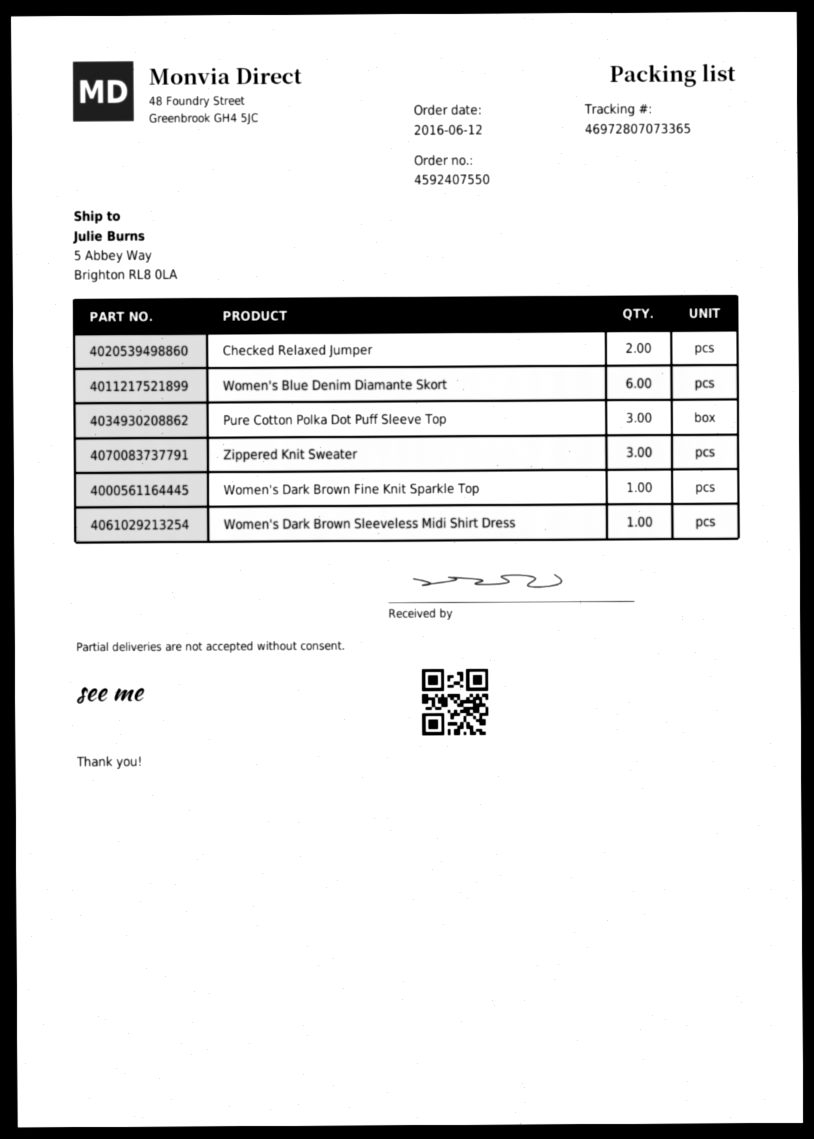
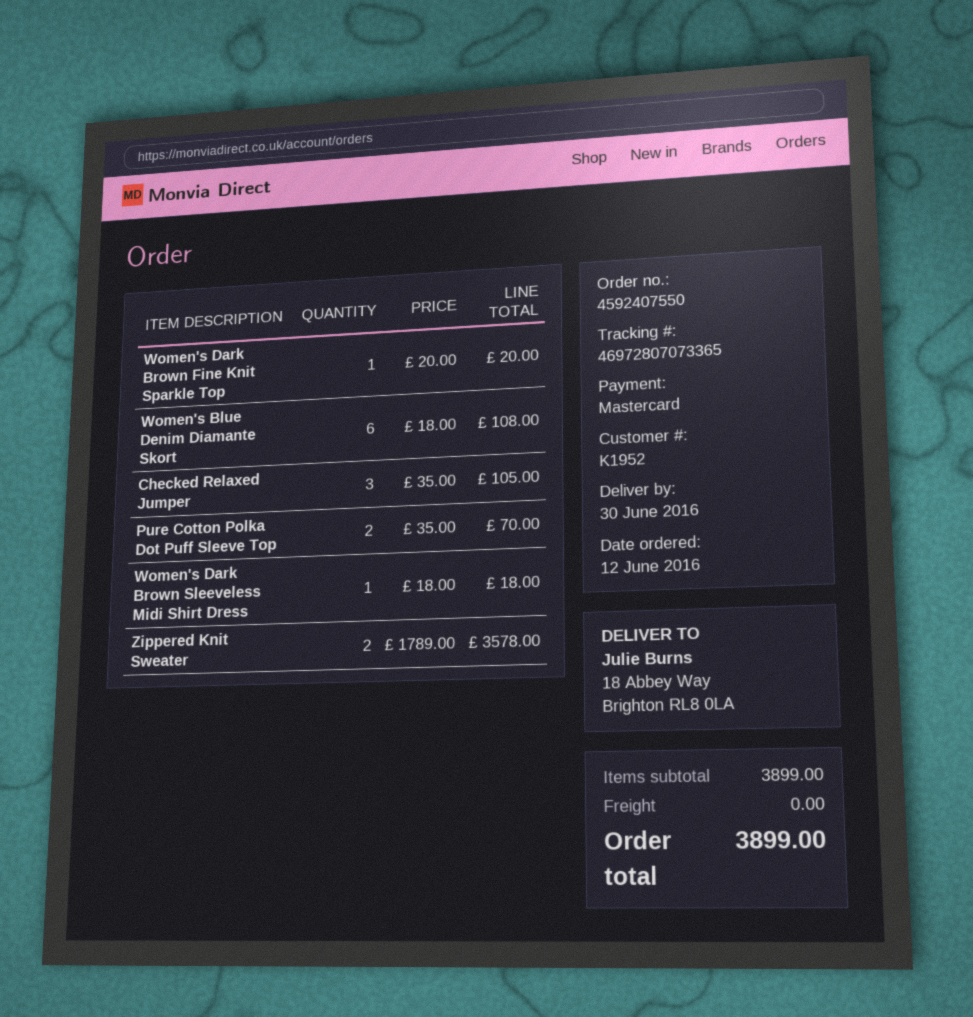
ship to: 5 Abbey Way, Brighton RL8 0LA -> 18 Abbey Way, Brighton RL8 0LA
Checked Relaxed Jumper: 2 -> 3
Pure Cotton Polka Dot Puff Sleeve Top: 3 -> 2
Zippered Knit Sweater: 3 -> 2

